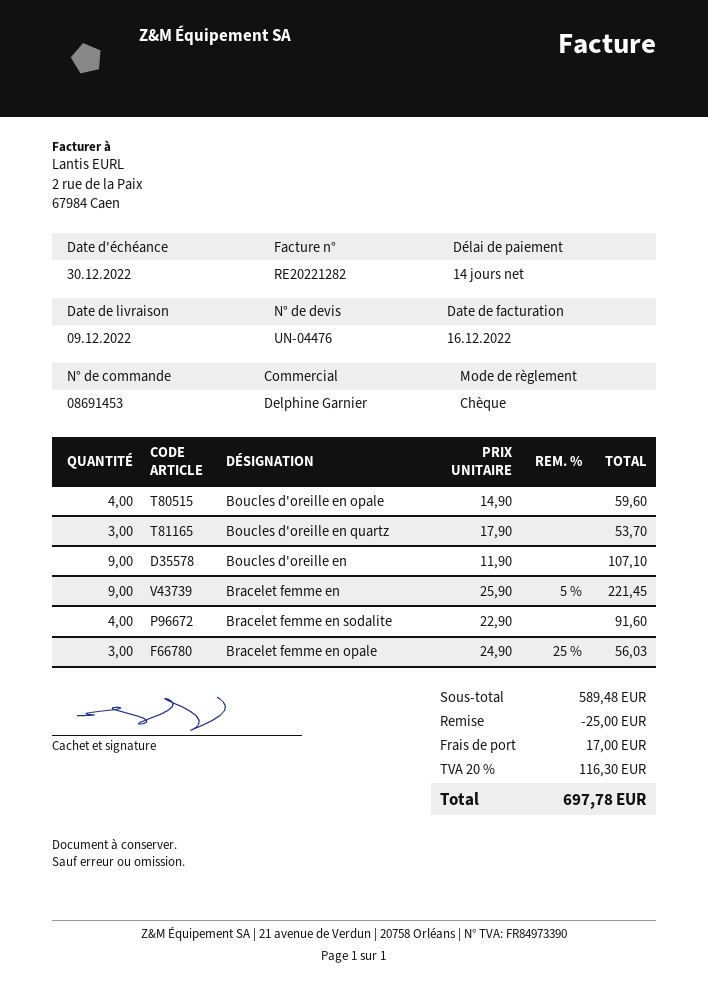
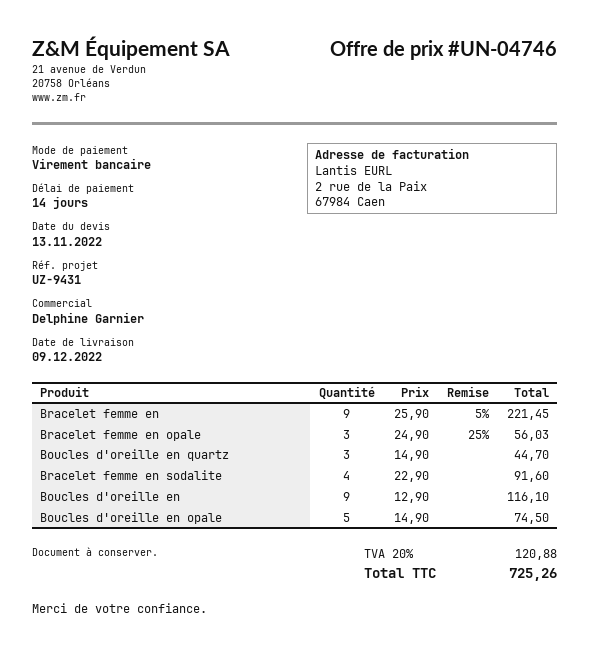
quote number: UN-04476 -> UN-04746
payment method: cheque -> bank transfer
Boucles d'oreille en opale: 4 x 14.90 = 59.60 -> 5 x 14.90 = 74.50
Boucles d'oreille en quartz: 3 x 17.90 = 53.70 -> 3 x 14.90 = 44.70
Boucles d'oreille en: 9 x 11.90 = 107.10 -> 9 x 12.90 = 116.10
discount: 25.00 -> none
shipping: 17.00 -> none
tax: 20% = 116.30 -> 20% = 120.88
total: 697.78 -> 725.26

